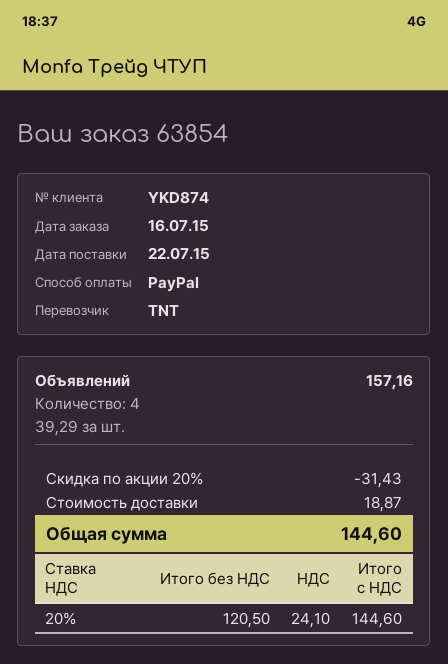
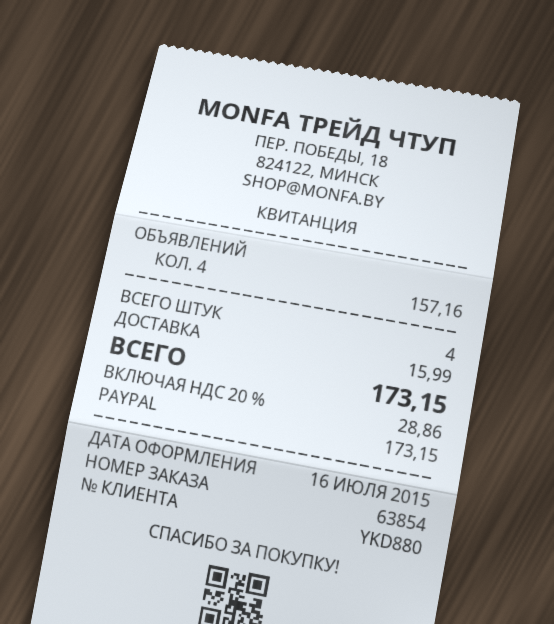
customer number: YKD874 -> YKD880
discount: 20% = 31.43 -> none
shipping: 18.87 -> 15.99
tax: 20% = 24.10 -> 20% = 28.86
total: 144.60 -> 173.15

